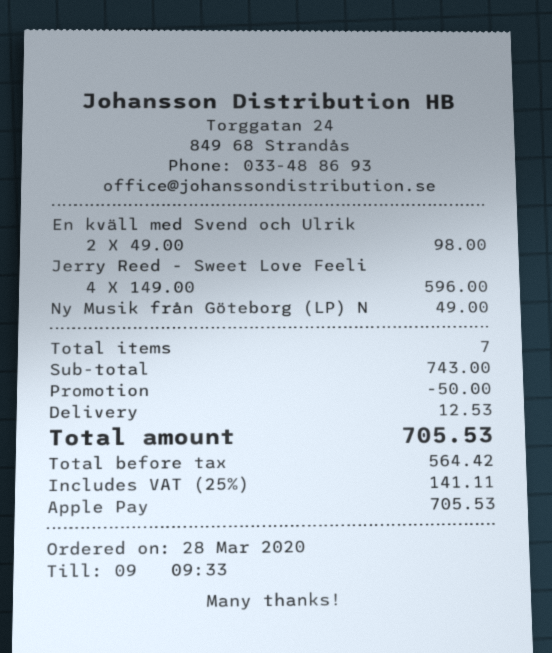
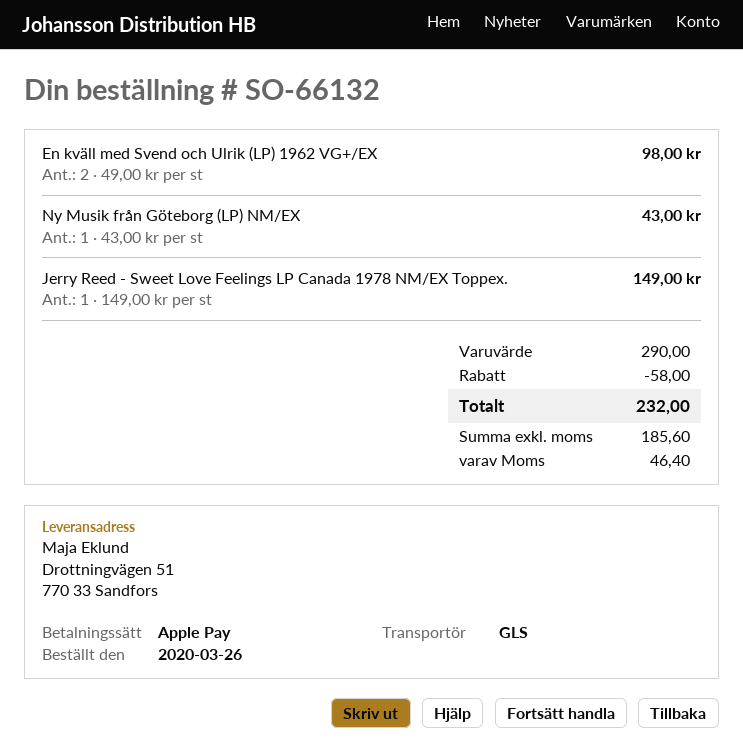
order date: 2020-03-28 -> 2020-03-26
Jerry Reed - Sweet Love Feeli: 4 x 149.00 = 596.00 -> 1 x 149.00 = 149.00
Ny Musik från Göteborg (LP) N: 1 x 49.00 = 49.00 -> 1 x 43.00 = 43.00
subtotal: 743.00 -> 290.00
discount: 50.00 -> 58.00
shipping: 12.53 -> none
net: 564.42 -> 185.60
tax: 141.11 -> 46.40
total: 705.53 -> 232.00

